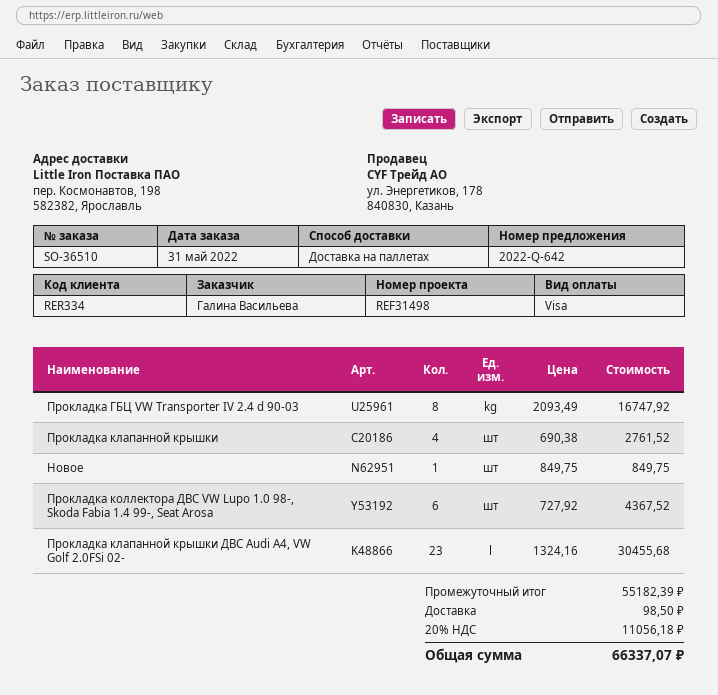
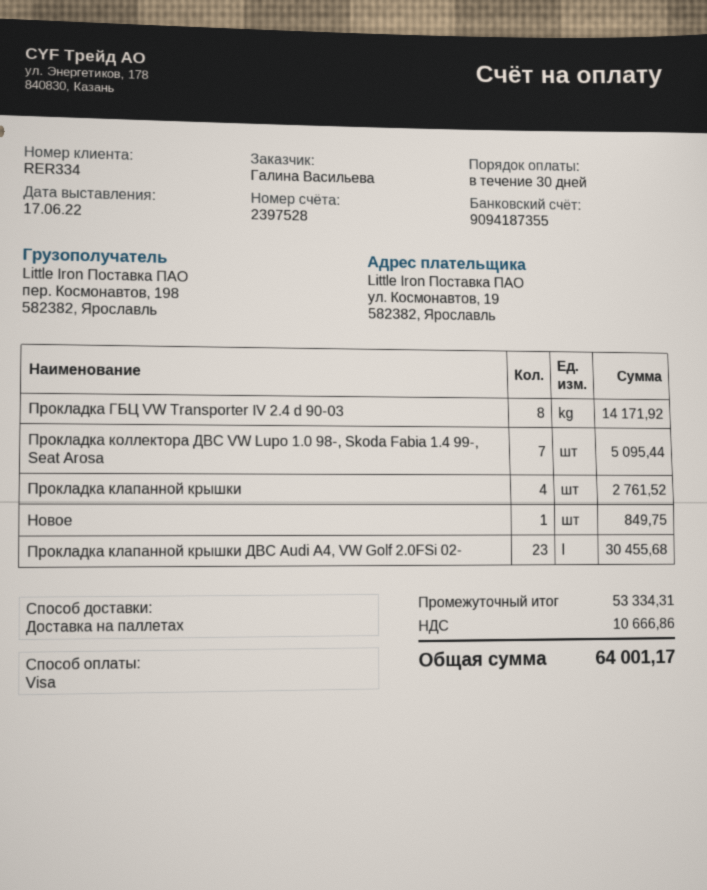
Прокладка ГБЦ VW Transporter IV 2.4 d 90-03: 8 for 16747.92 -> 8 for 14171.92
Прокладка коллектора ДВС VW Lupo 1.0 98-, Skoda Fabia 1.4 99-, Seat Arosa: 6 for 4367.52 -> 7 for 5095.44
subtotal: 55182.39 -> 53334.31
shipping: 98.50 -> none
tax: 11056.18 -> 10666.86
total: 66337.07 -> 64001.17

